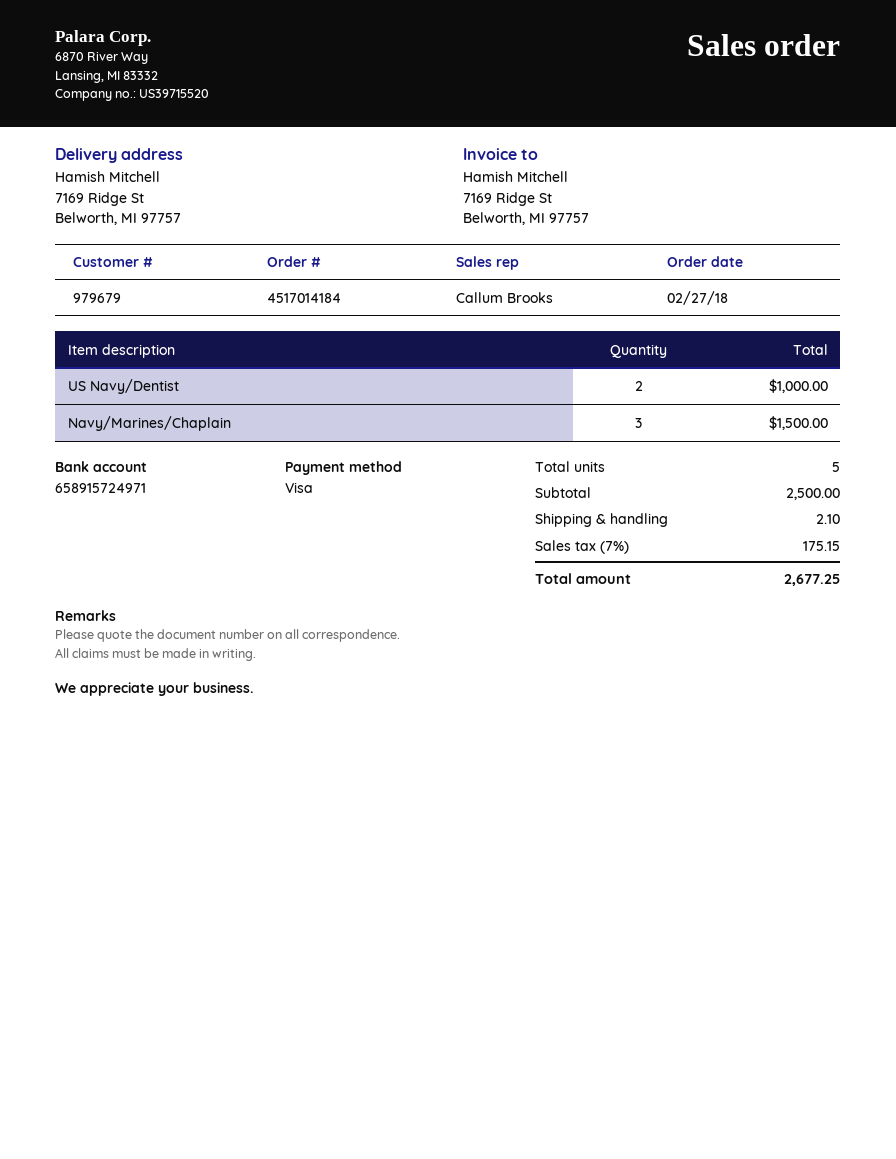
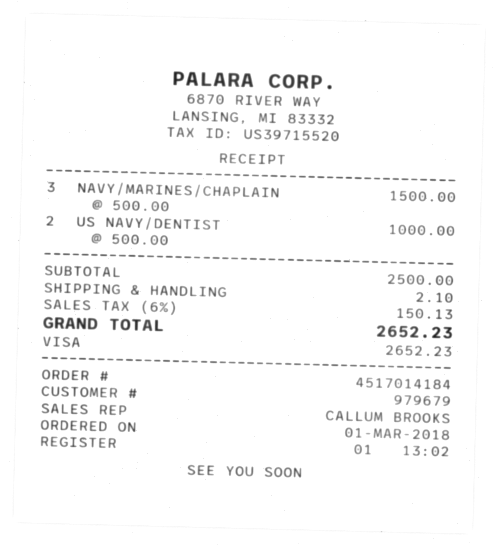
order date: 2018-02-27 -> 2018-03-01
tax: 7% = 175.15 -> 6% = 150.13
total: 2677.25 -> 2652.23

